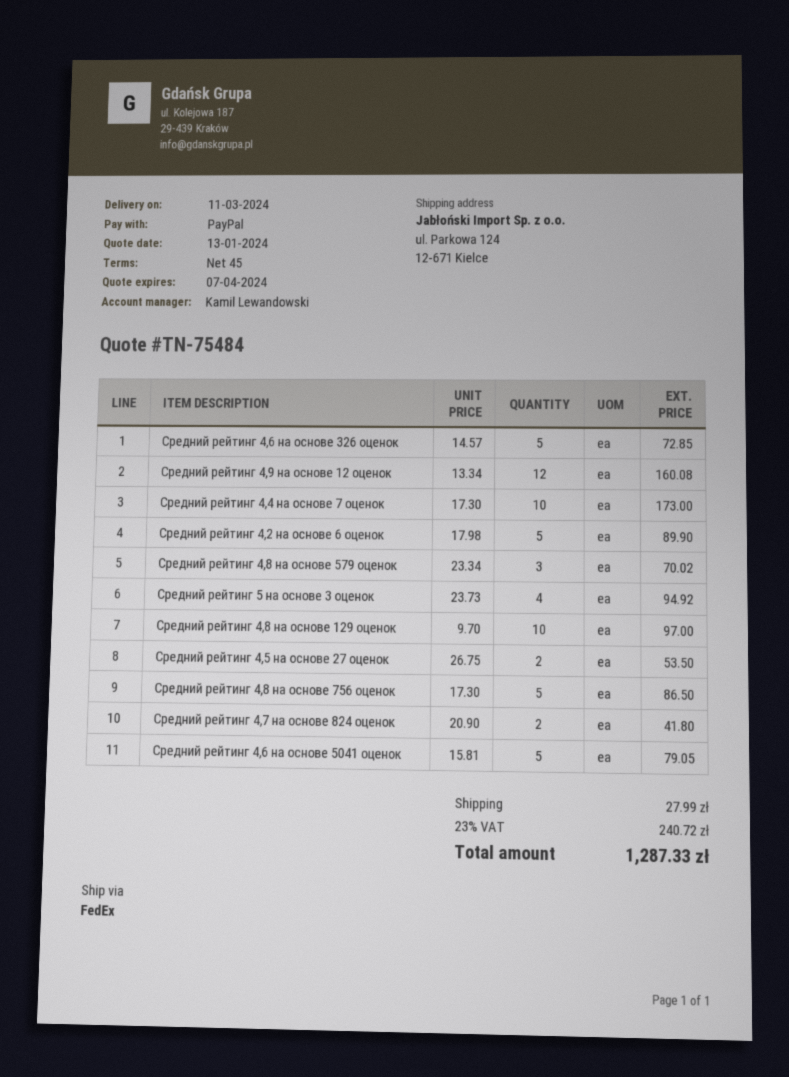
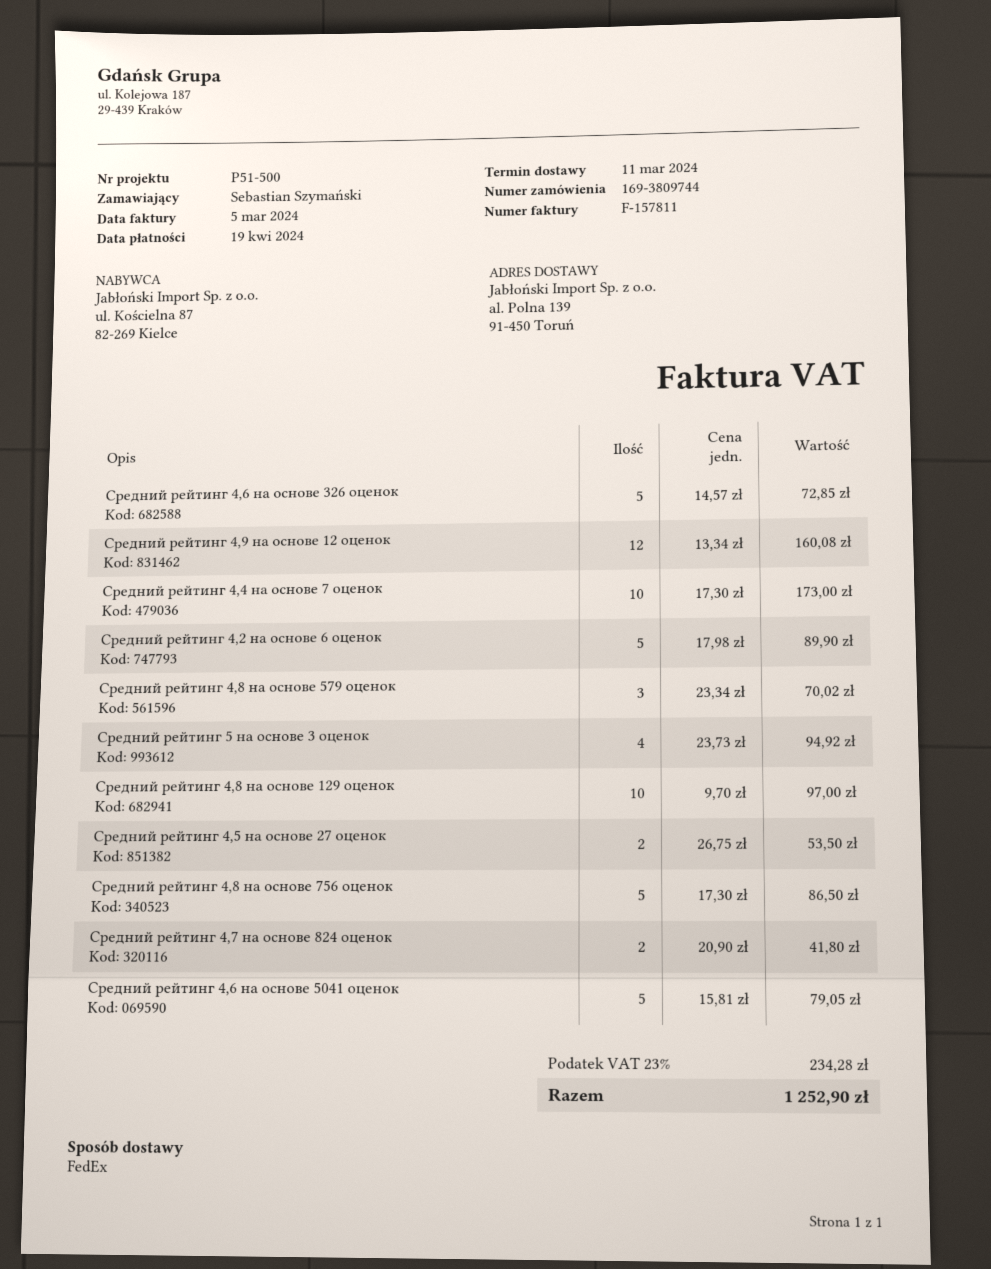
ship to: ul. Parkowa 124, 12-671 Kielce -> al. Polna 139, 91-450 Toruń
shipping: 27.99 -> none
tax: 23% = 240.72 -> 23% = 234.28
total: 1287.33 -> 1252.90

